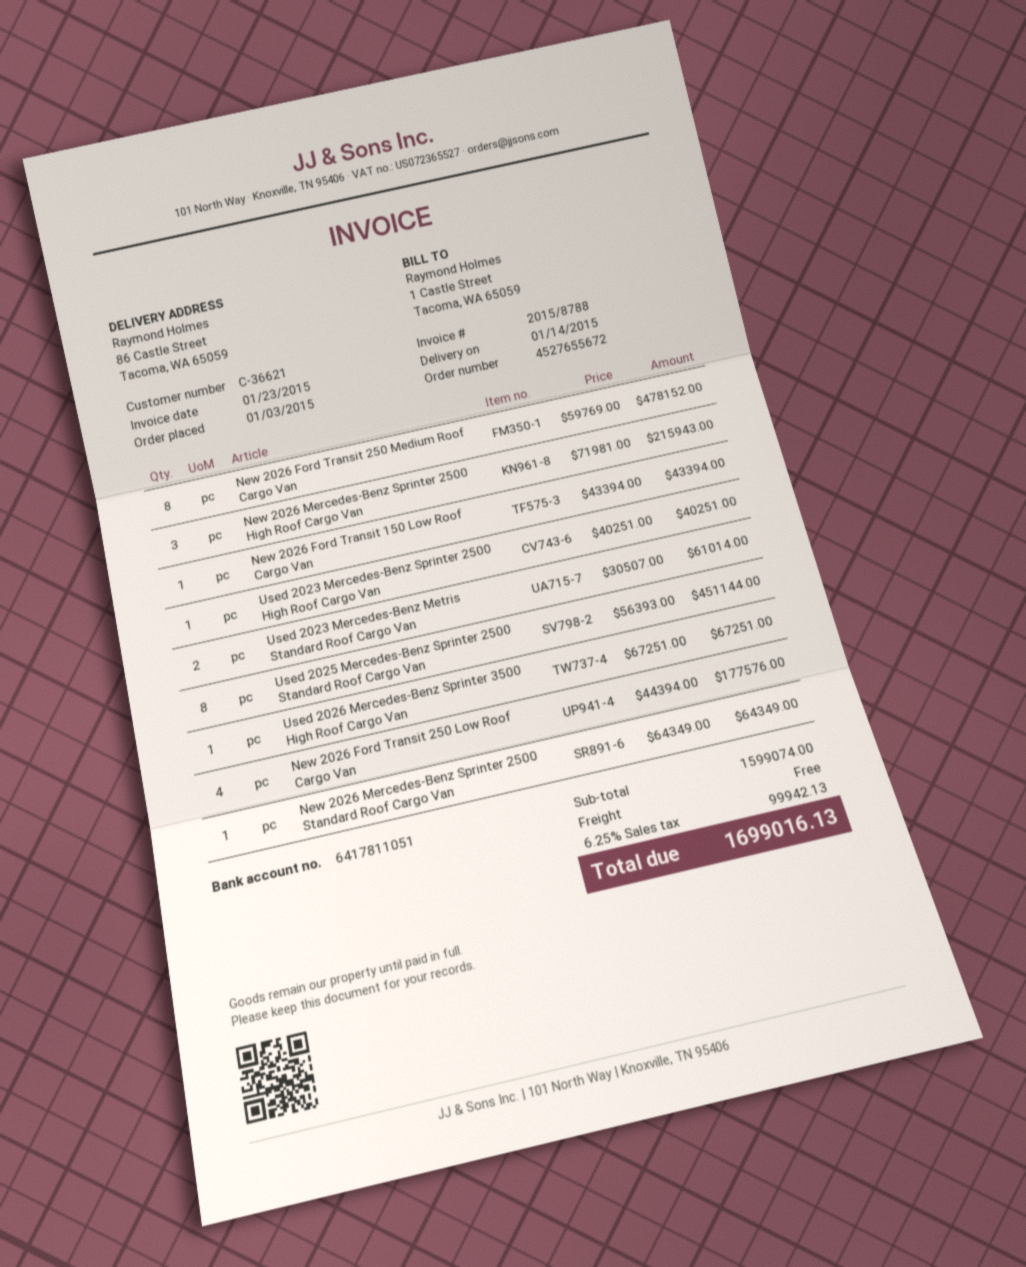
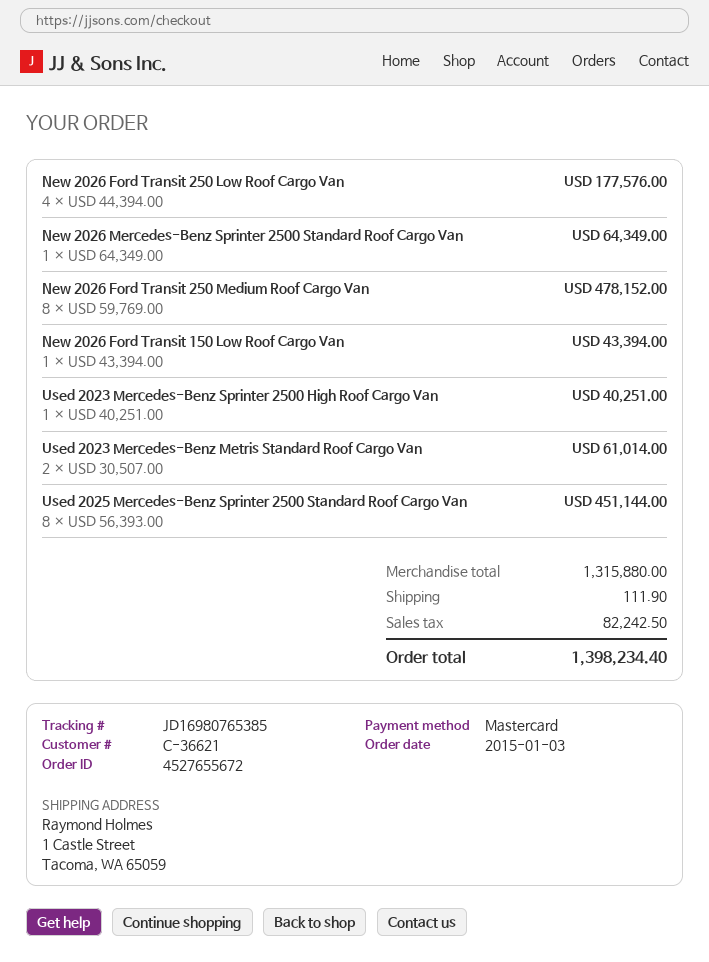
ship to: 86 Castle Street, Tacoma, WA 65059 -> 1 Castle Street, Tacoma, WA 65059
New 2026 Mercedes-Benz Sprinter 2500 High Roof Cargo Van: 3 x 71981.00 = 215943.00 -> none
Used 2026 Mercedes-Benz Sprinter 3500 High Roof Cargo Van: 1 x 67251.00 = 67251.00 -> none
subtotal: 1599074.00 -> 1315880.00
shipping: 0.00 -> 111.90
tax: 99942.13 -> 82242.50
total: 1699016.13 -> 1398234.40

